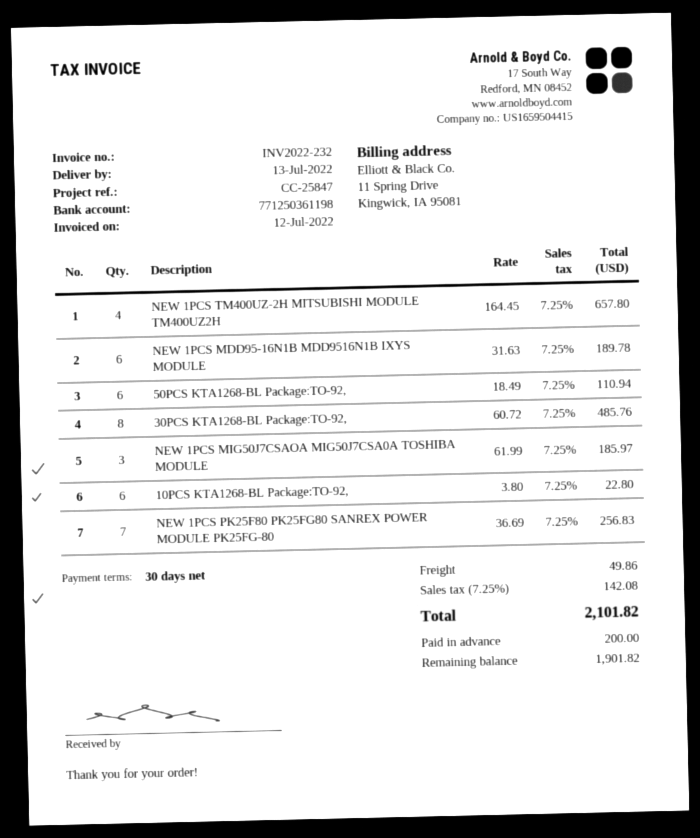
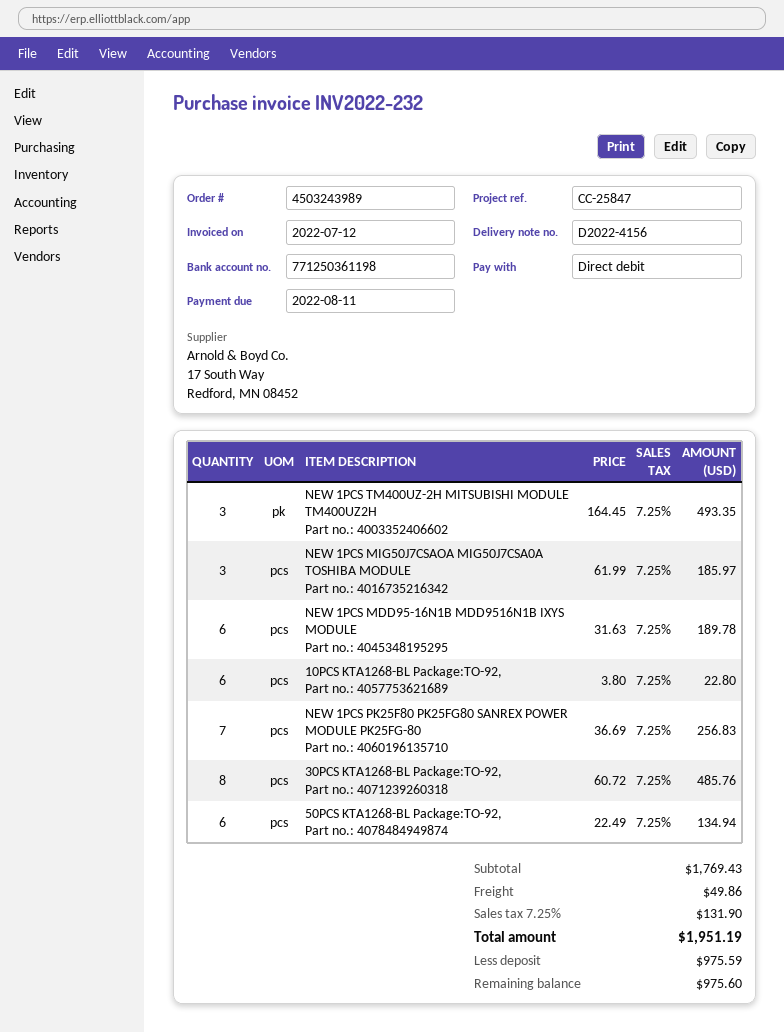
NEW 1PCS TM400UZ-2H MITSUBISHI MODULE TM400UZ2H: 4 x 164.45 = 657.80 -> 3 x 164.45 = 493.35
50PCS KTA1268-BL Package:TO-92,: 6 x 18.49 = 110.94 -> 6 x 22.49 = 134.94
tax: 7.25% = 142.08 -> 7.25% = 131.90
total: 2101.82 -> 1951.19
deposit: 200.00 -> 975.59
balance: 1901.82 -> 975.60

